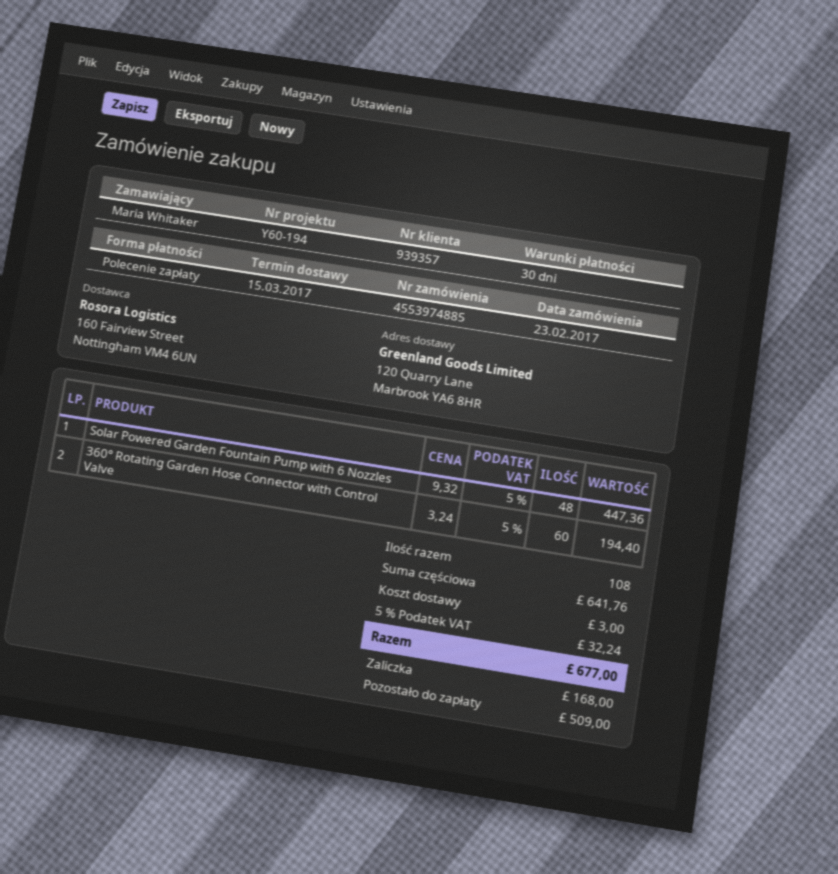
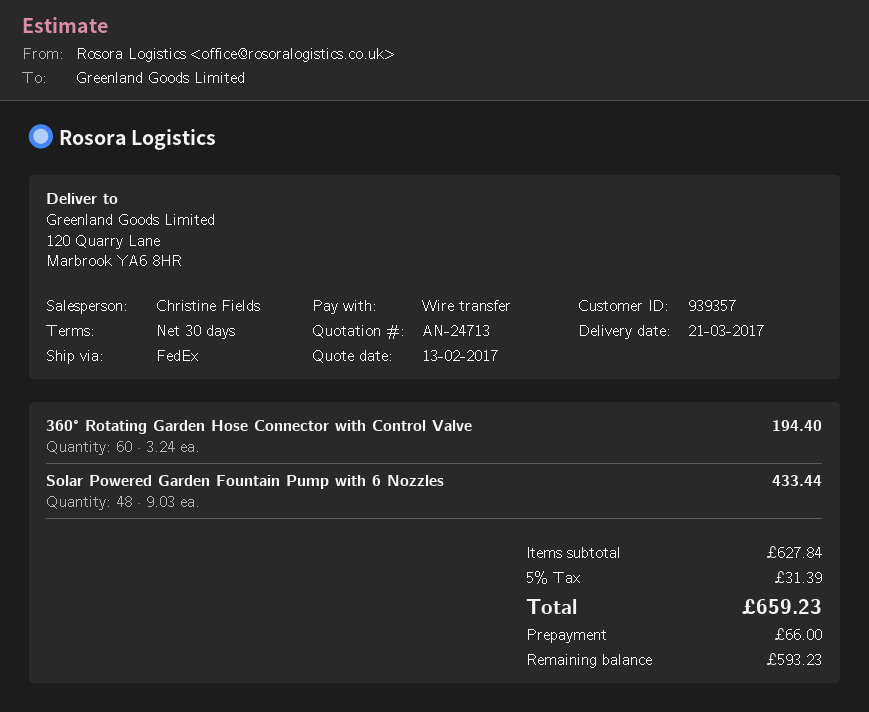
delivery date: 2017-03-15 -> 2017-03-21
payment method: direct debit -> bank transfer
Solar Powered Garden Fountain Pump with 6 Nozzles: 48 x 9.32 = 447.36 -> 48 x 9.03 = 433.44
subtotal: 641.76 -> 627.84
shipping: 3.00 -> none
tax: 5% = 32.24 -> 5% = 31.39
total: 677.00 -> 659.23
deposit: 168.00 -> 66.00
balance: 509.00 -> 593.23

